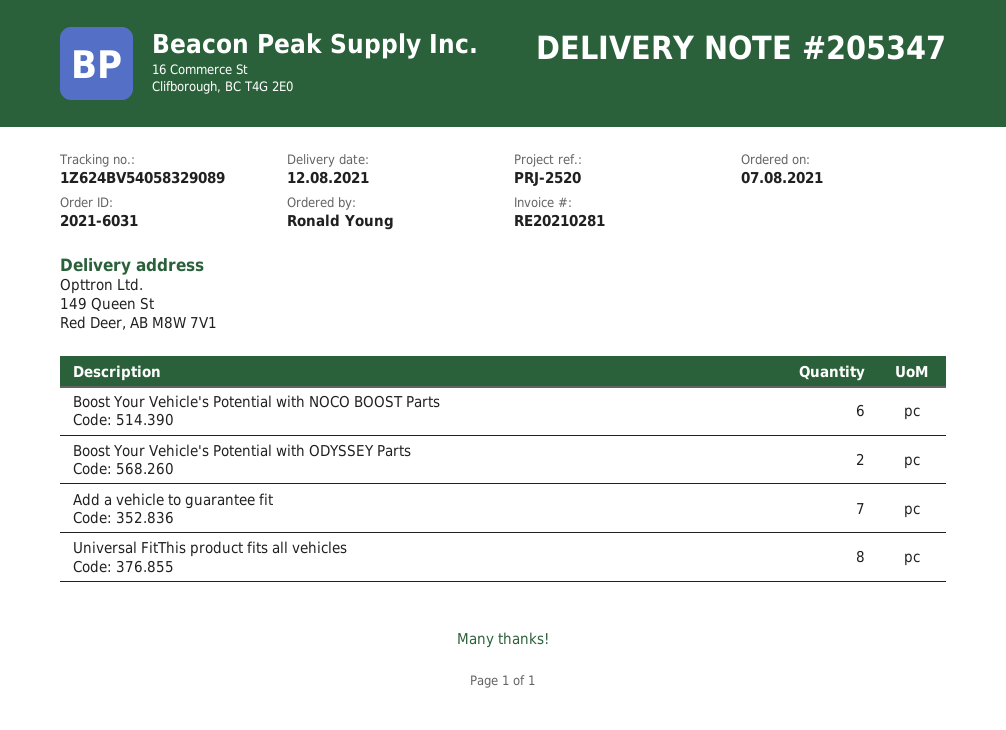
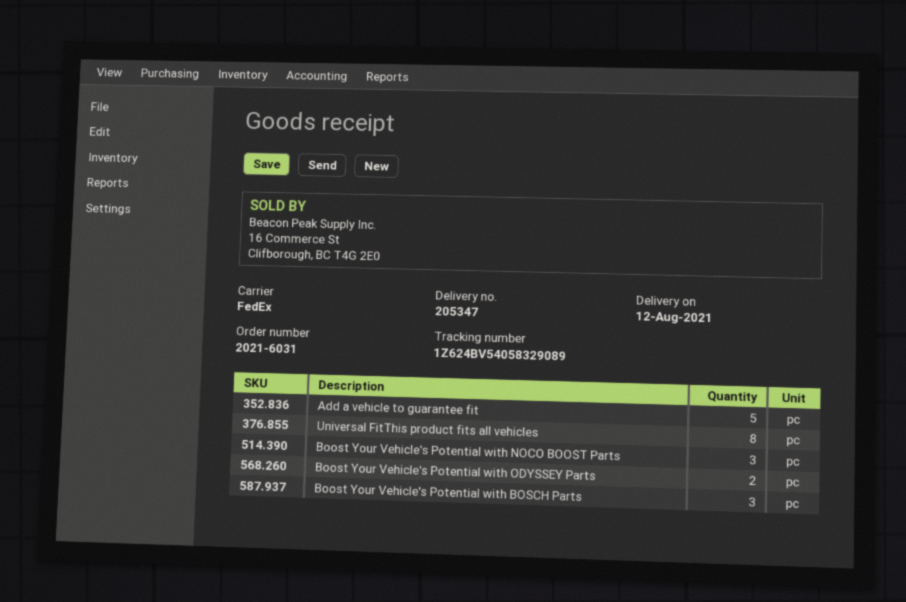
Boost Your Vehicle's Potential with NOCO BOOST Parts: 6 -> 3
Add a vehicle to guarantee fit: 7 -> 5
Boost Your Vehicle's Potential with BOSCH Parts: none -> 3

